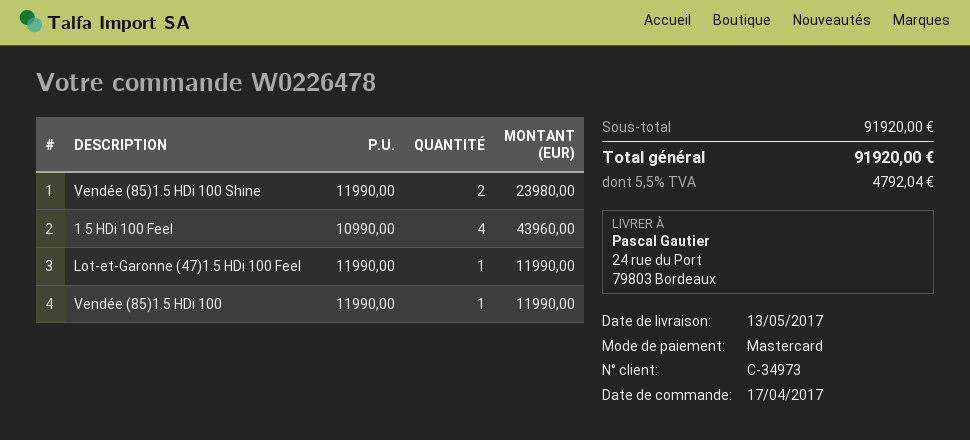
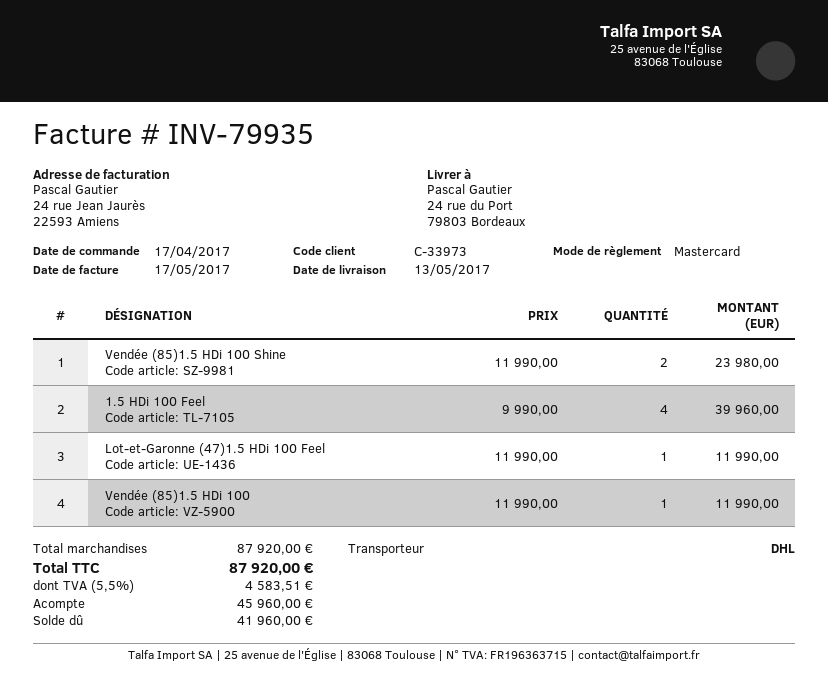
customer number: C-34973 -> C-33973
1.5 HDi 100 Feel: 4 x 10990.00 = 43960.00 -> 4 x 9990.00 = 39960.00
subtotal: 91920.00 -> 87920.00
tax: 5.5% = 4792.04 -> 5.5% = 4583.51
total: 91920.00 -> 87920.00

